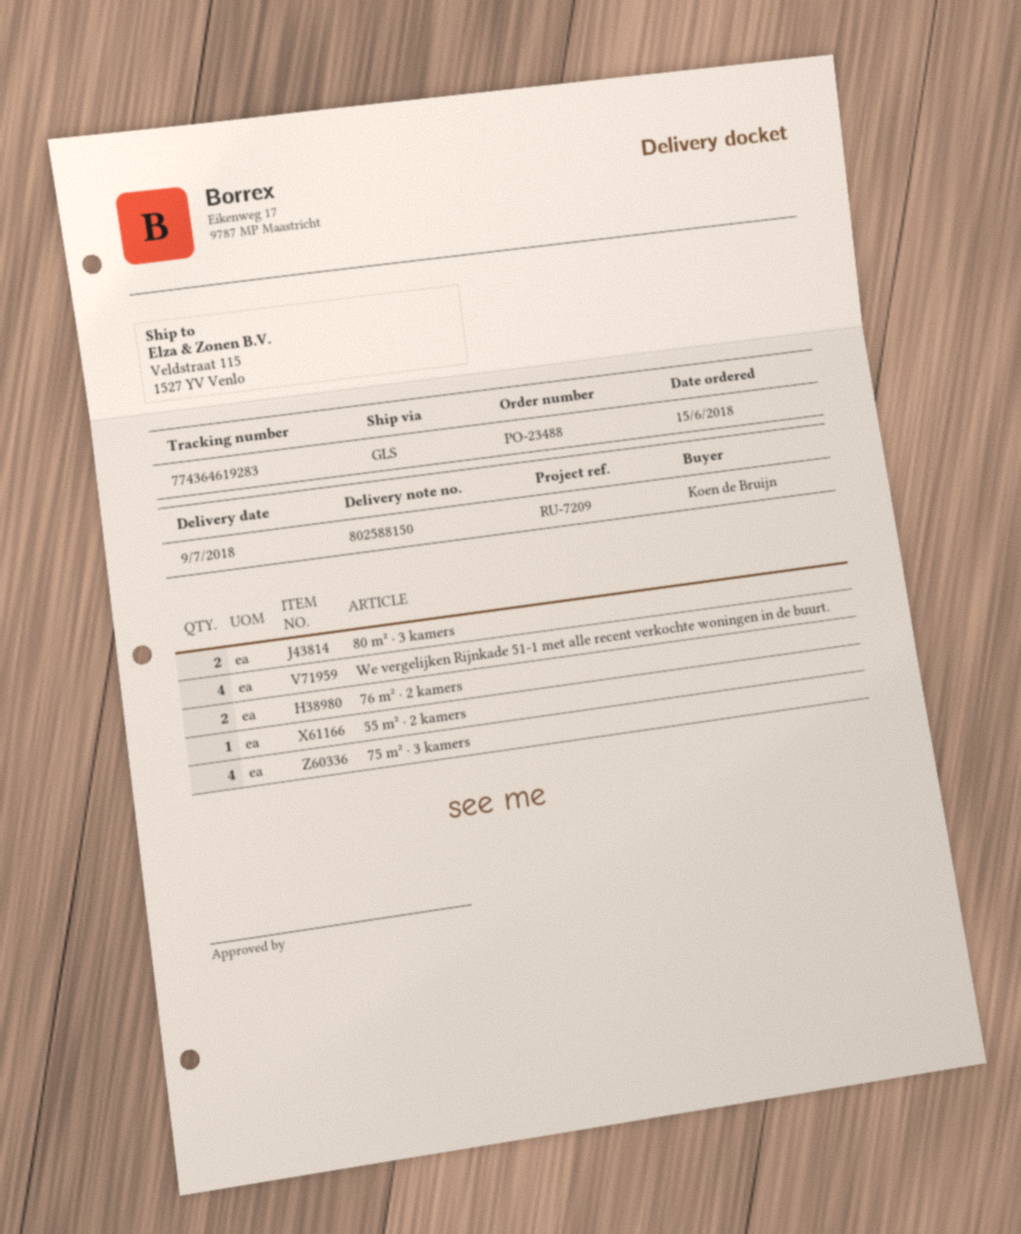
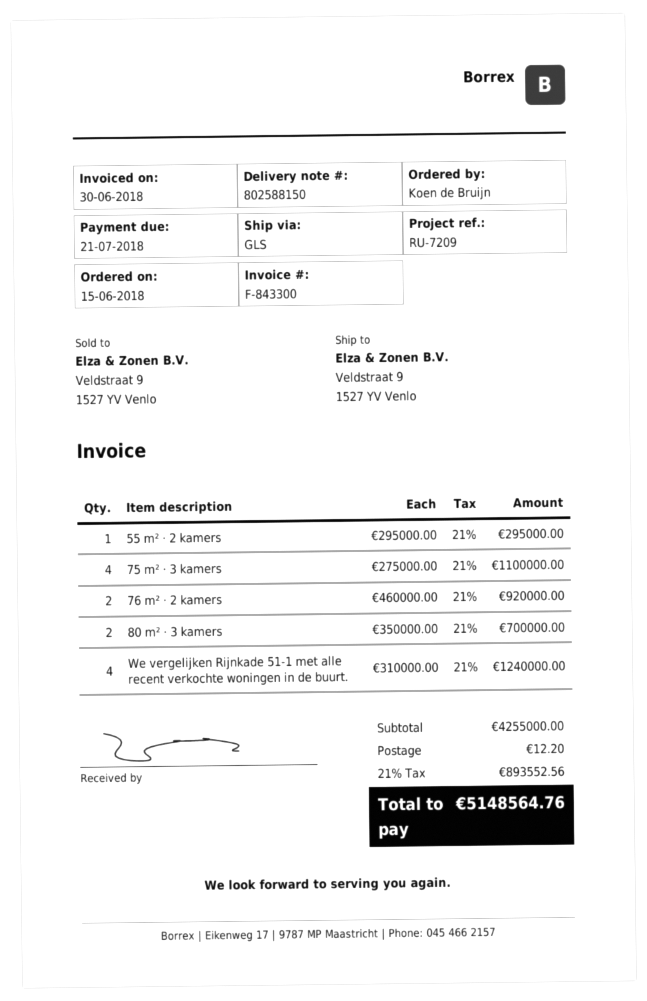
ship to: Veldstraat 115, 1527 YV Venlo -> Veldstraat 9, 1527 YV Venlo

